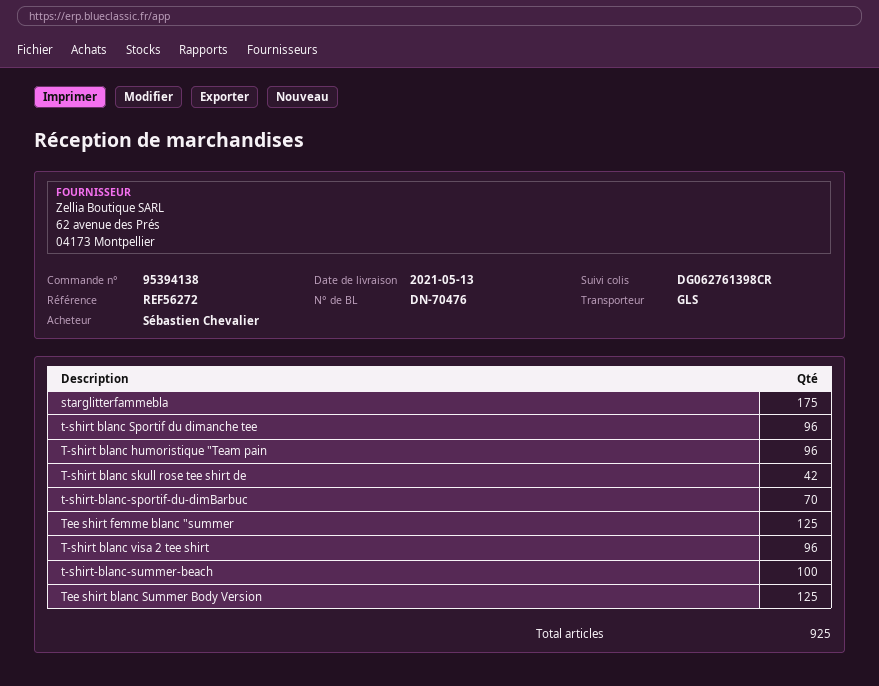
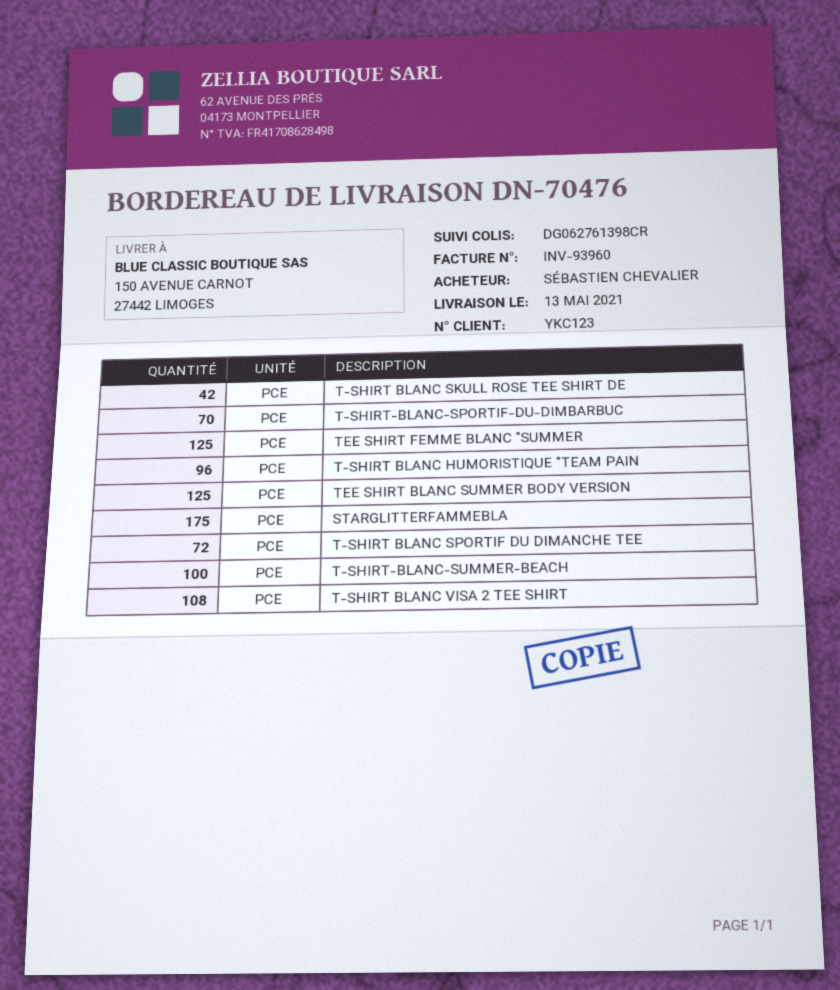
t-shirt blanc Sportif du dimanche tee: 96 -> 72
T-shirt blanc visa 2 tee shirt: 96 -> 108

